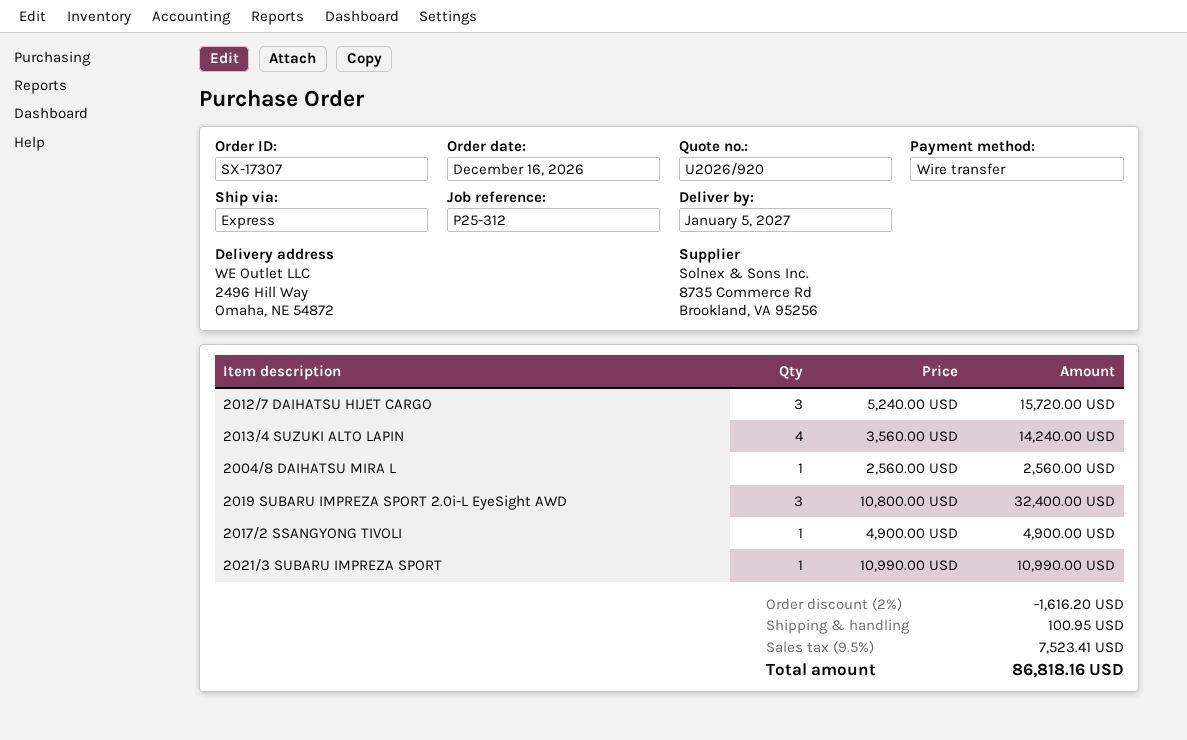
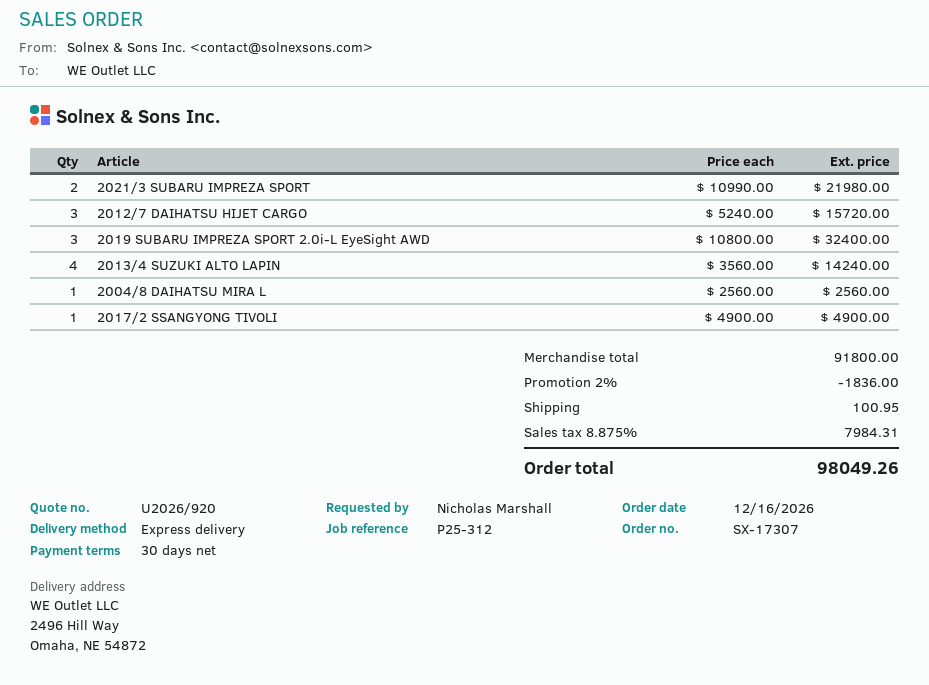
2021/3 SUBARU IMPREZA SPORT: 1 x 10990.00 = 10990.00 -> 2 x 10990.00 = 21980.00
discount: 2% = 1616.20 -> 2% = 1836.00
tax: 9.5% = 7523.41 -> 8.875% = 7984.31
total: 86818.16 -> 98049.26

